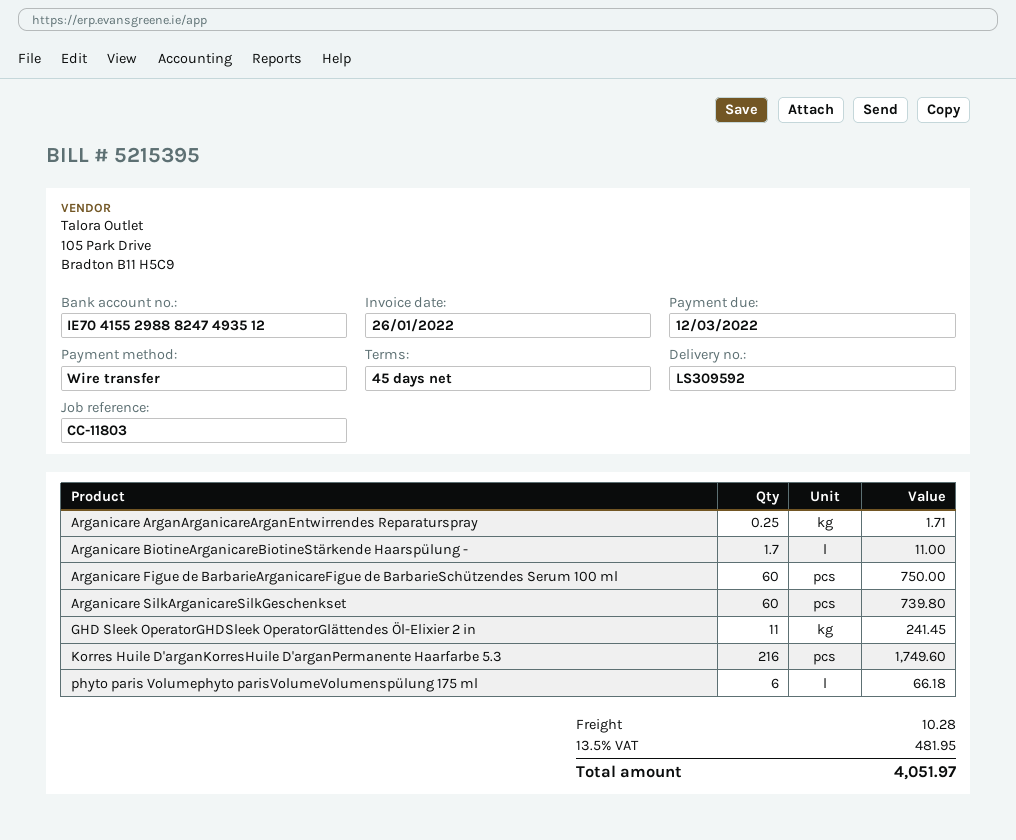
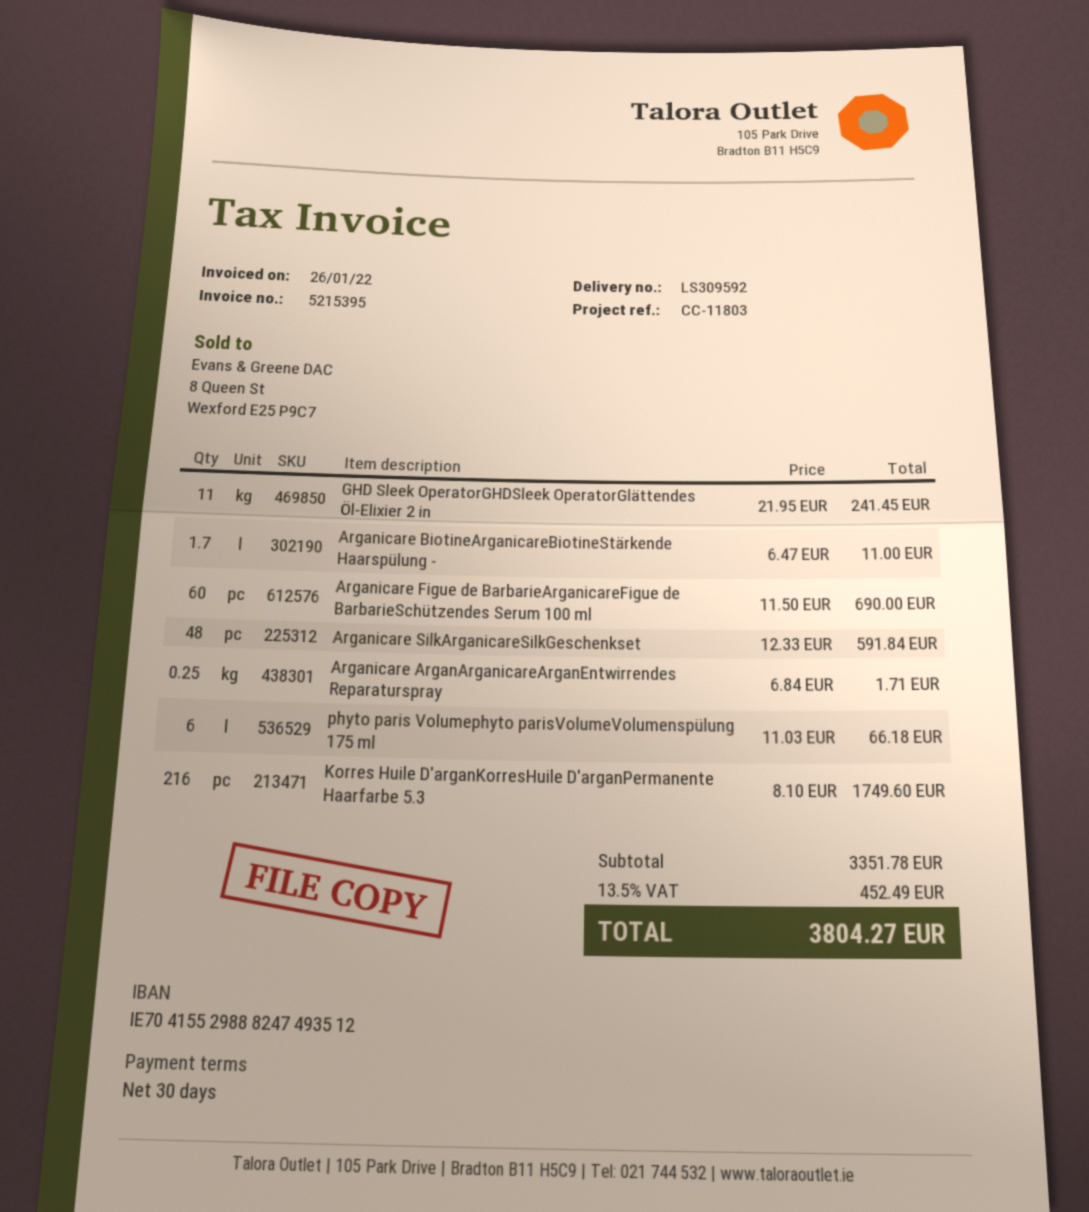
payment terms: 45 days -> 30 days
Arganicare Figue de BarbarieArganicareFigue de BarbarieSchützendes Serum 100 ml: 60 for 750.00 -> 60 for 690.00
Arganicare SilkArganicareSilkGeschenkset: 60 for 739.80 -> 48 for 591.84
shipping: 10.28 -> none
tax: 13.5% = 481.95 -> 13.5% = 452.49
total: 4051.97 -> 3804.27

